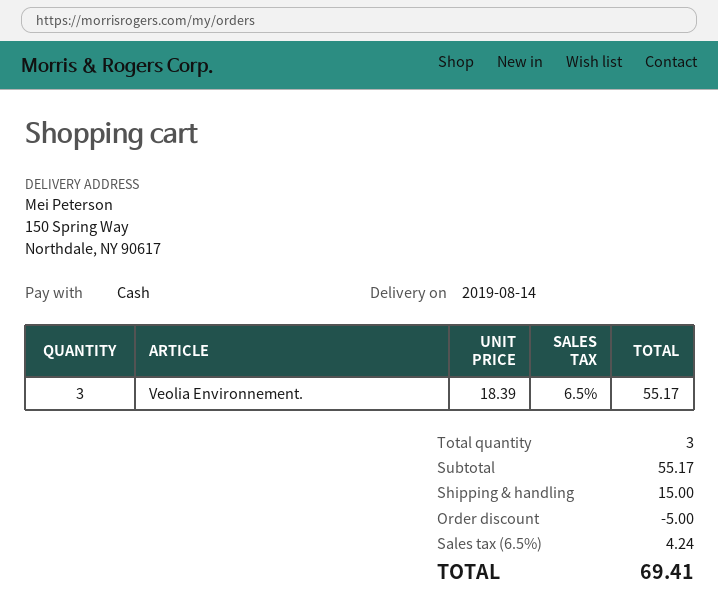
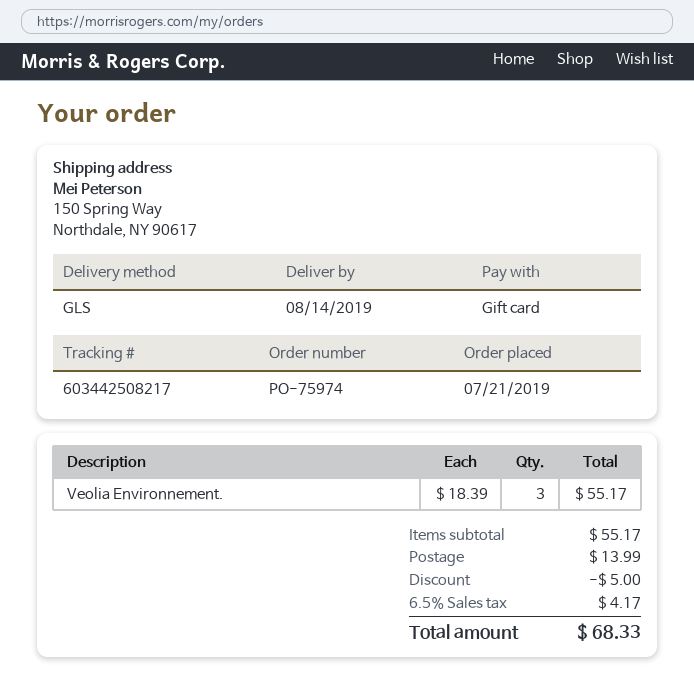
payment method: cash -> gift card
shipping: 15.00 -> 13.99
tax: 6.5% = 4.24 -> 6.5% = 4.17
total: 69.41 -> 68.33

